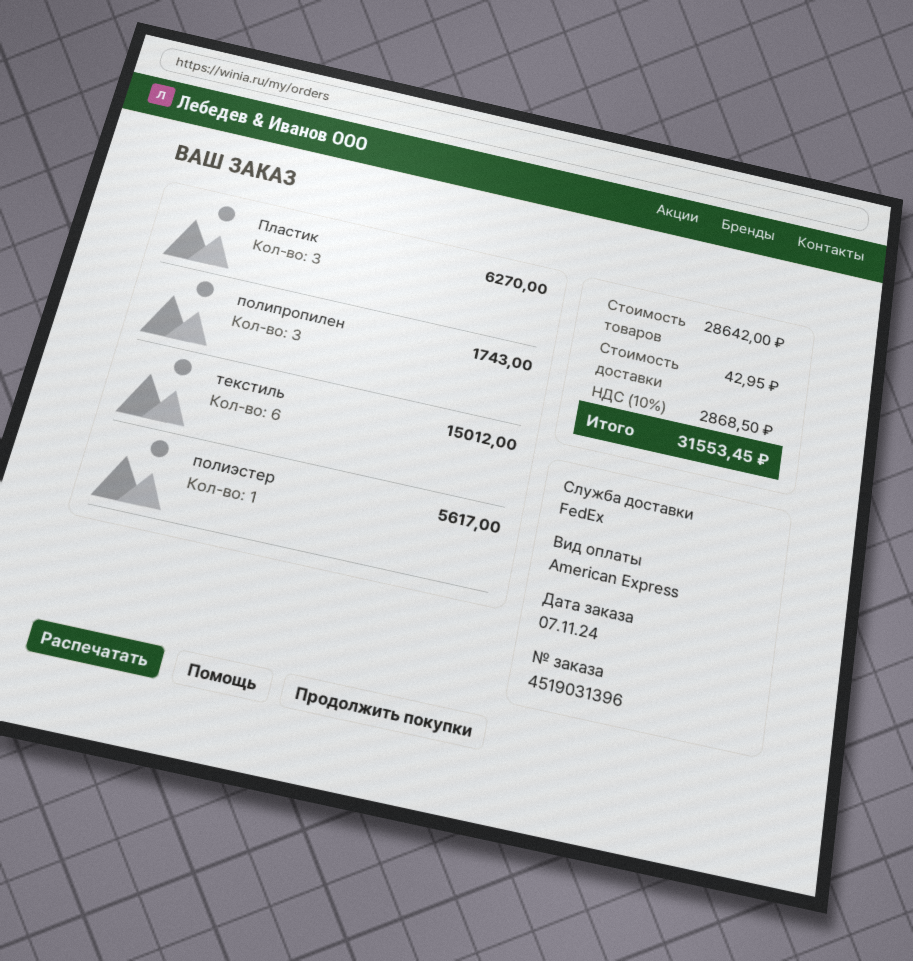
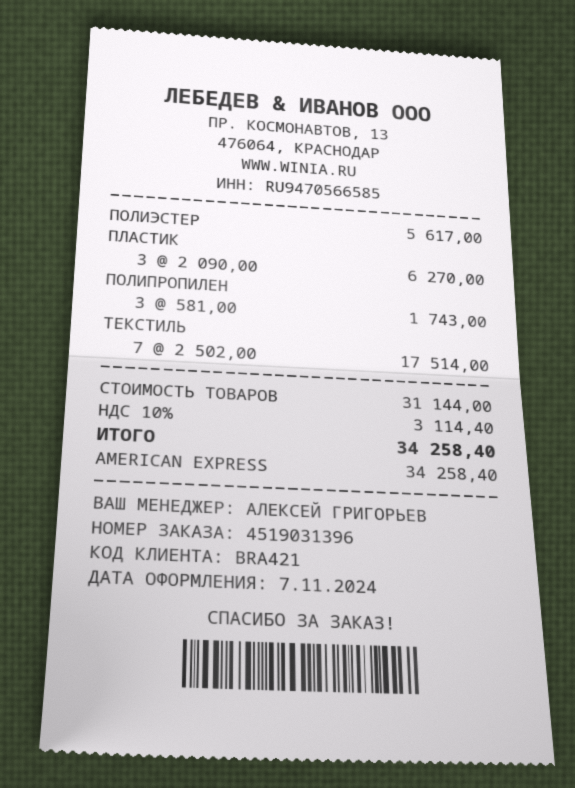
текстиль: 6 for 15012.00 -> 7 for 17514.00
subtotal: 28642.00 -> 31144.00
shipping: 42.95 -> none
tax: 10% = 2868.50 -> 10% = 3114.40
total: 31553.45 -> 34258.40

